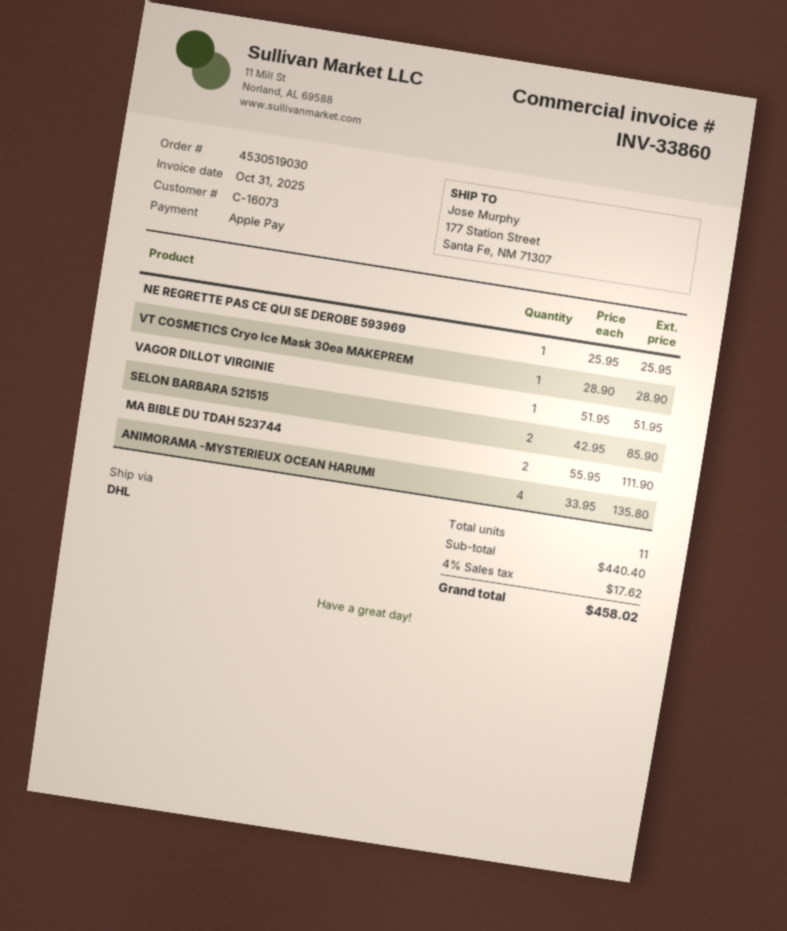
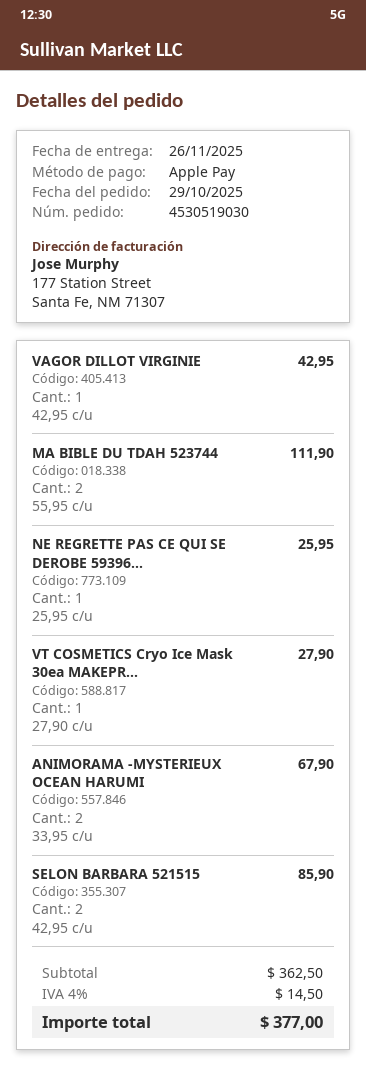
VT COSMETICS Cryo Ice Mask 30ea MAKEPREM: 1 x 28.90 = 28.90 -> 1 x 27.90 = 27.90
VAGOR DILLOT VIRGINIE: 1 x 51.95 = 51.95 -> 1 x 42.95 = 42.95
ANIMORAMA -MYSTERIEUX OCEAN HARUMI: 4 x 33.95 = 135.80 -> 2 x 33.95 = 67.90
subtotal: 440.40 -> 362.50
tax: 4% = 17.62 -> 4% = 14.50
total: 458.02 -> 377.00

